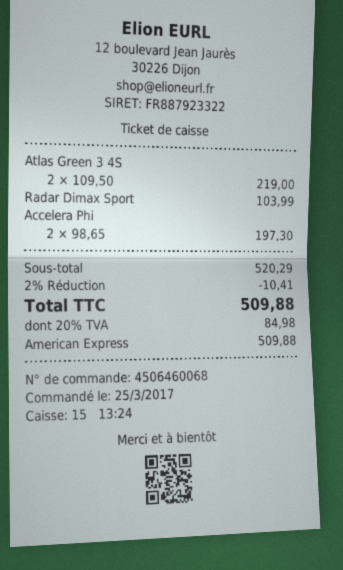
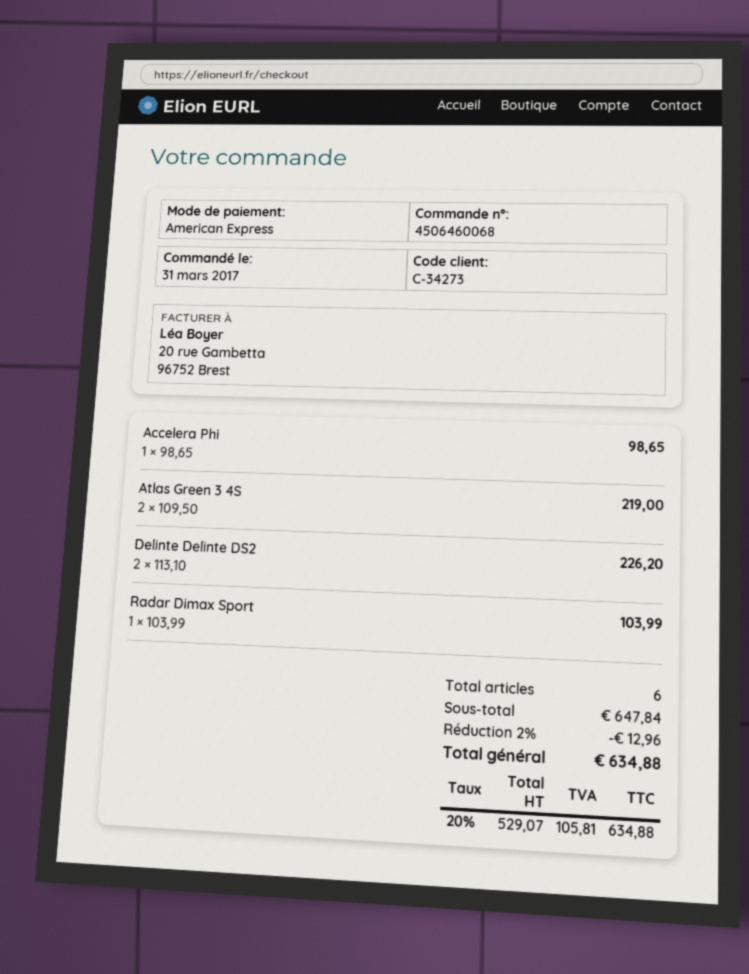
order date: 2017-03-25 -> 2017-03-31
Accelera Phi: 2 x 98.65 = 197.30 -> 1 x 98.65 = 98.65
Delinte Delinte DS2: none -> 2 x 113.10 = 226.20
subtotal: 520.29 -> 647.84
discount: 2% = 10.41 -> 2% = 12.96
tax: 20% = 84.98 -> 20% = 105.81
total: 509.88 -> 634.88

